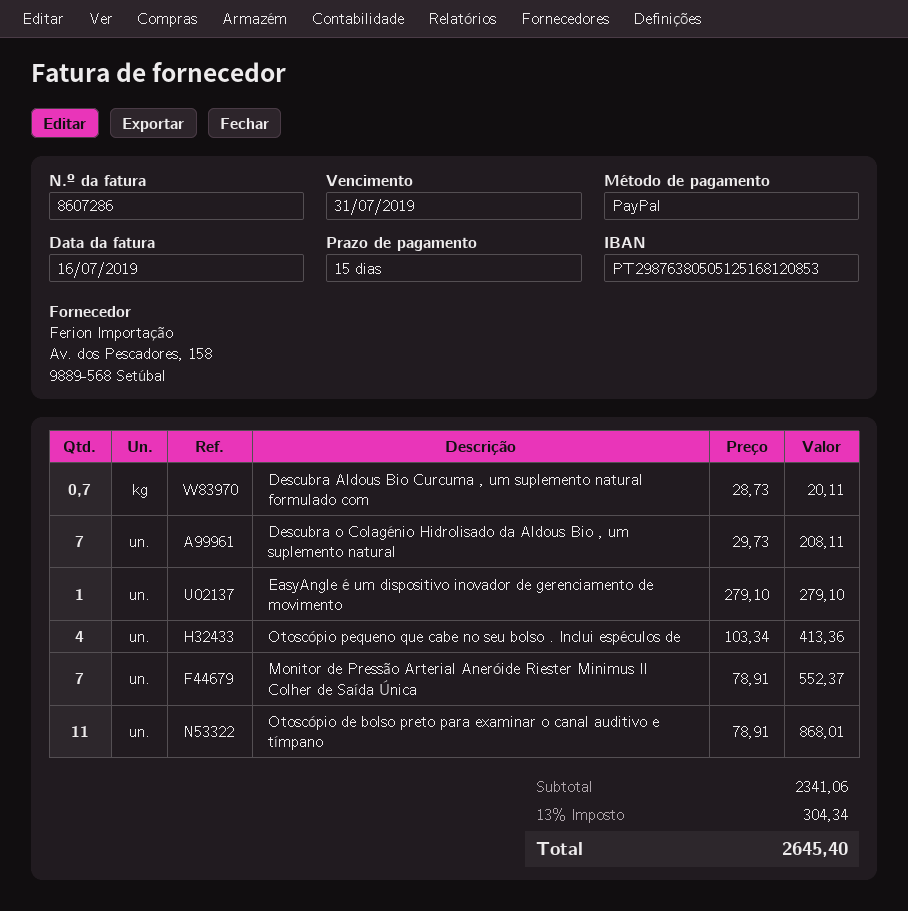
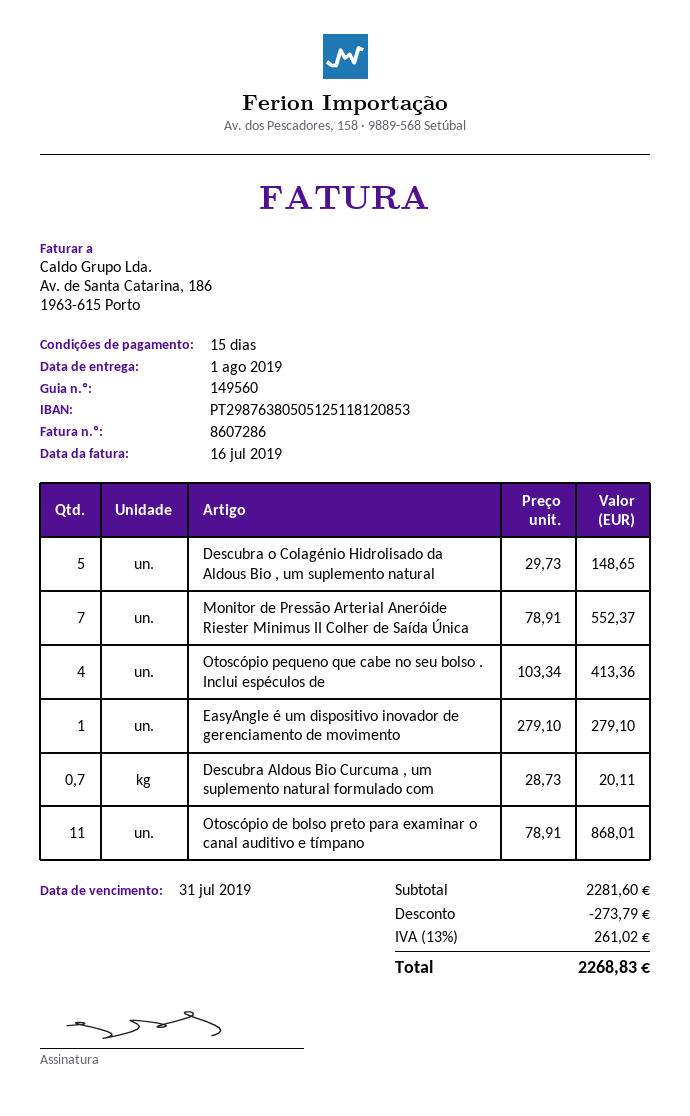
bank account: PT29876380505125168120853 -> PT29876380505125118120853
Descubra o Colagénio Hidrolisado da Aldous Bio , um suplemento natural: 7 x 29.73 = 208.11 -> 5 x 29.73 = 148.65
subtotal: 2341.06 -> 2281.60
discount: none -> 273.79
tax: 13% = 304.34 -> 13% = 261.02
total: 2645.40 -> 2268.83

